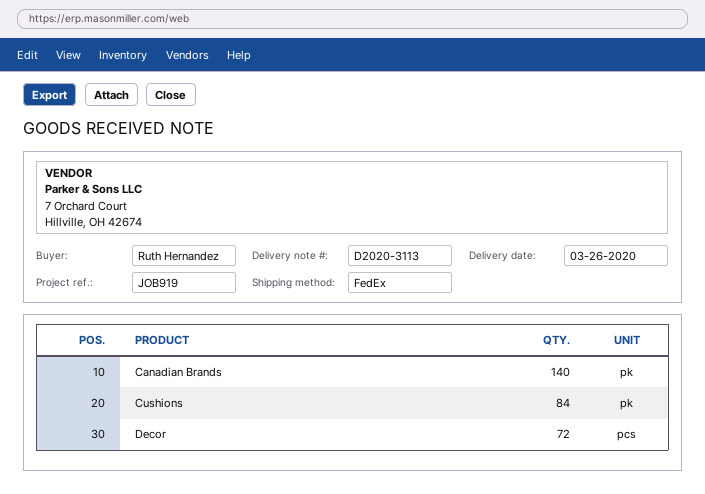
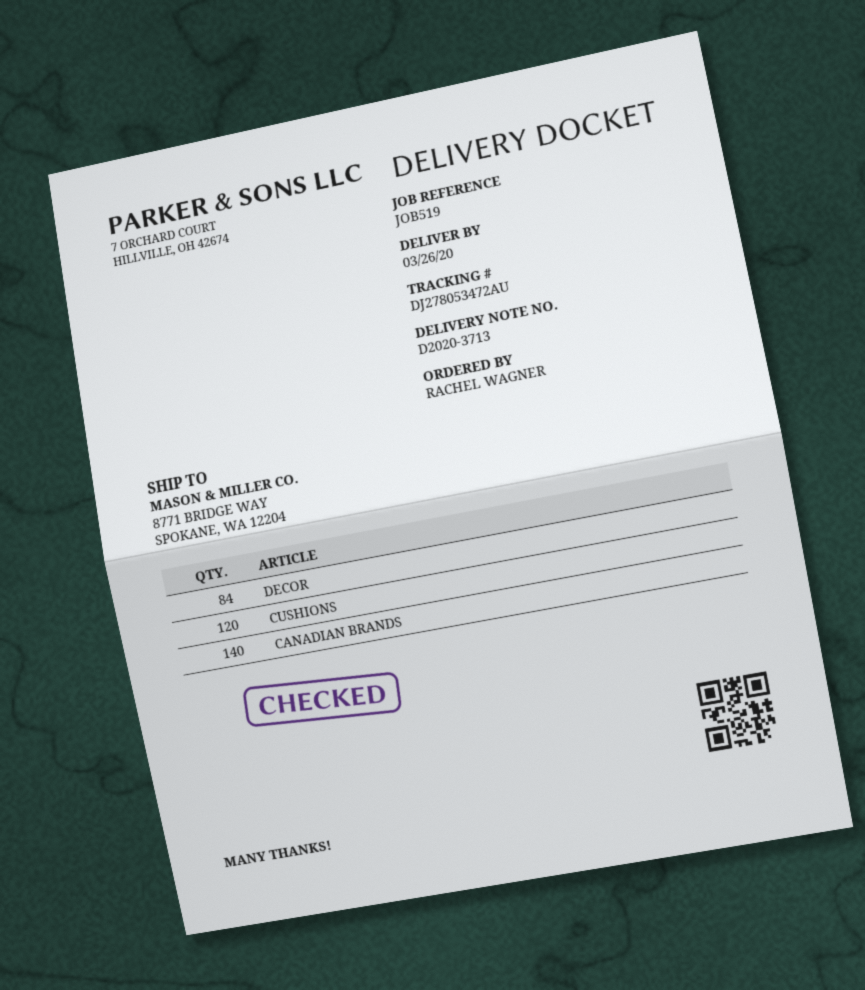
delivery note number: D2020-3113 -> D2020-3713
reference: JOB919 -> JOB519
ordered by: Ruth Hernandez -> RACHEL WAGNER
Cushions: 84 -> 120
Decor: 72 -> 84

